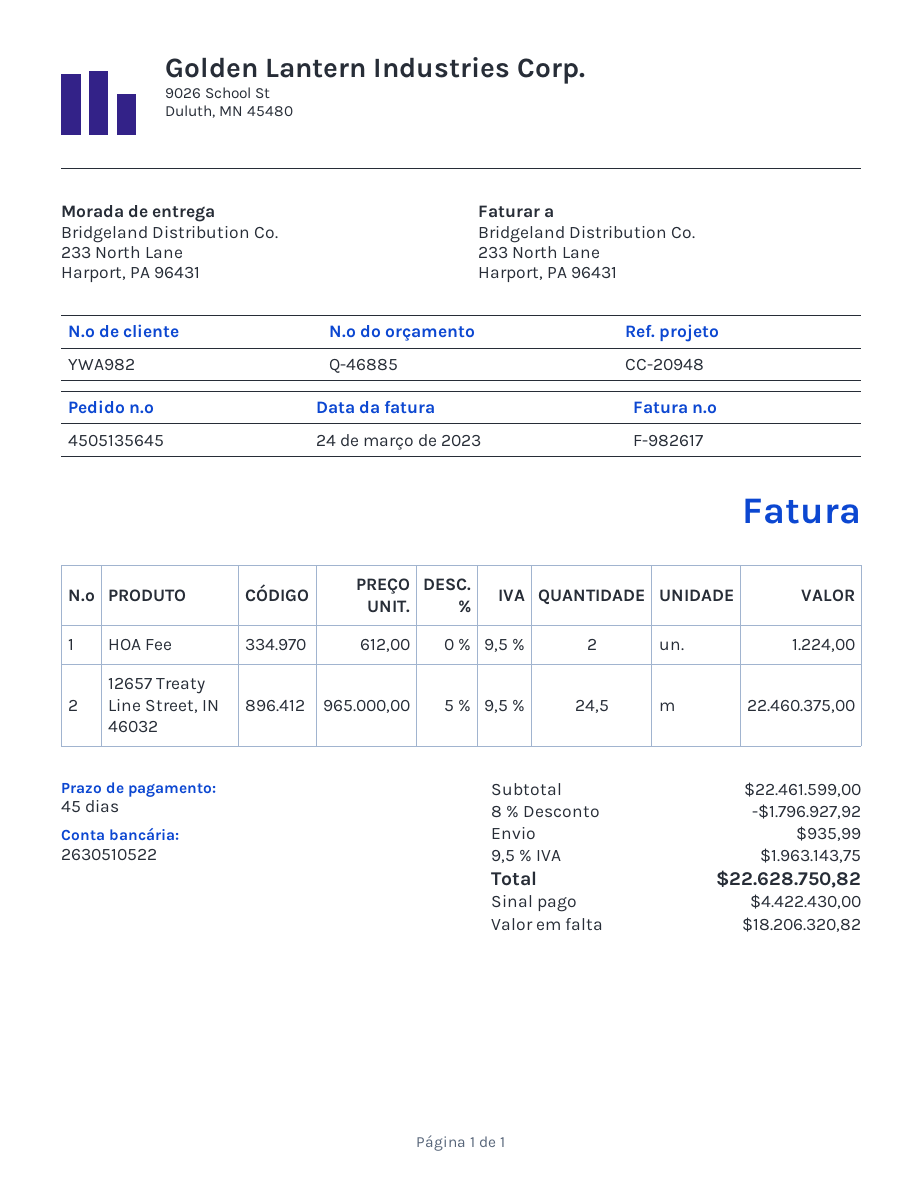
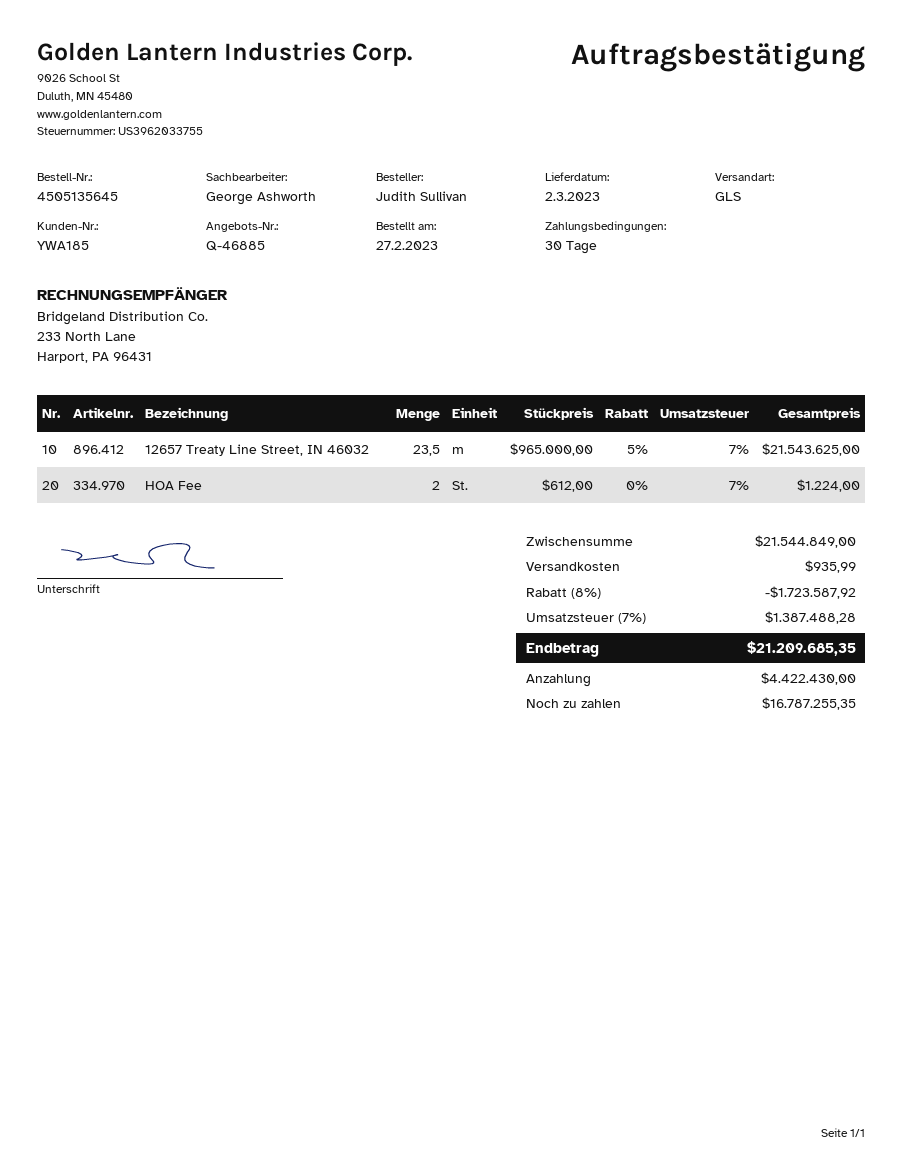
payment terms: 45 days -> 30 days
customer number: YWA982 -> YWA185
12657 Treaty Line Street, IN 46032: 24.5 x 965000.00 - 5% = 22460375.00 -> 23.5 x 965000.00 - 5% = 21543625.00
subtotal: 22461599.00 -> 21544849.00
discount: 8% = 1796927.92 -> 8% = 1723587.92
tax: 9.5% = 1963143.75 -> 7% = 1387488.28
total: 22628750.82 -> 21209685.35
balance: 18206320.82 -> 16787255.35

